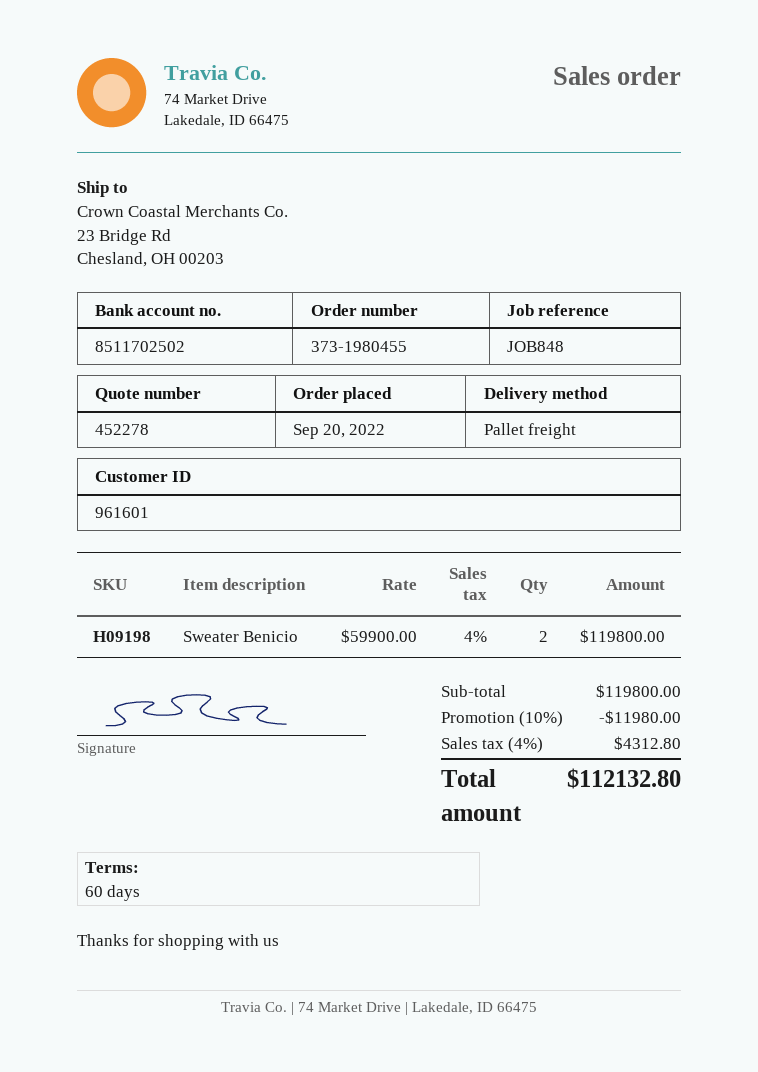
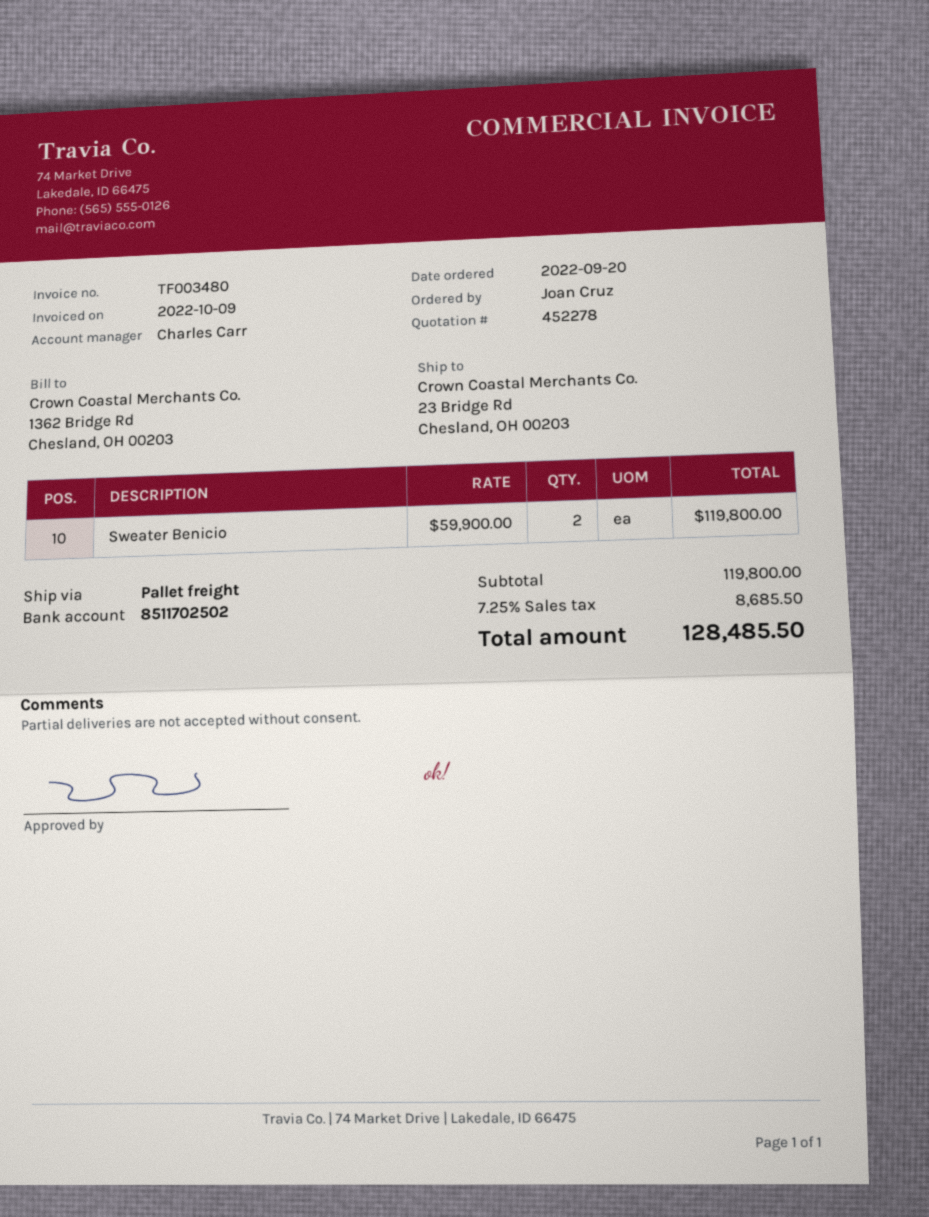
discount: 10% = 11980.00 -> none
tax: 4% = 4312.80 -> 7.25% = 8685.50
total: 112132.80 -> 128485.50

